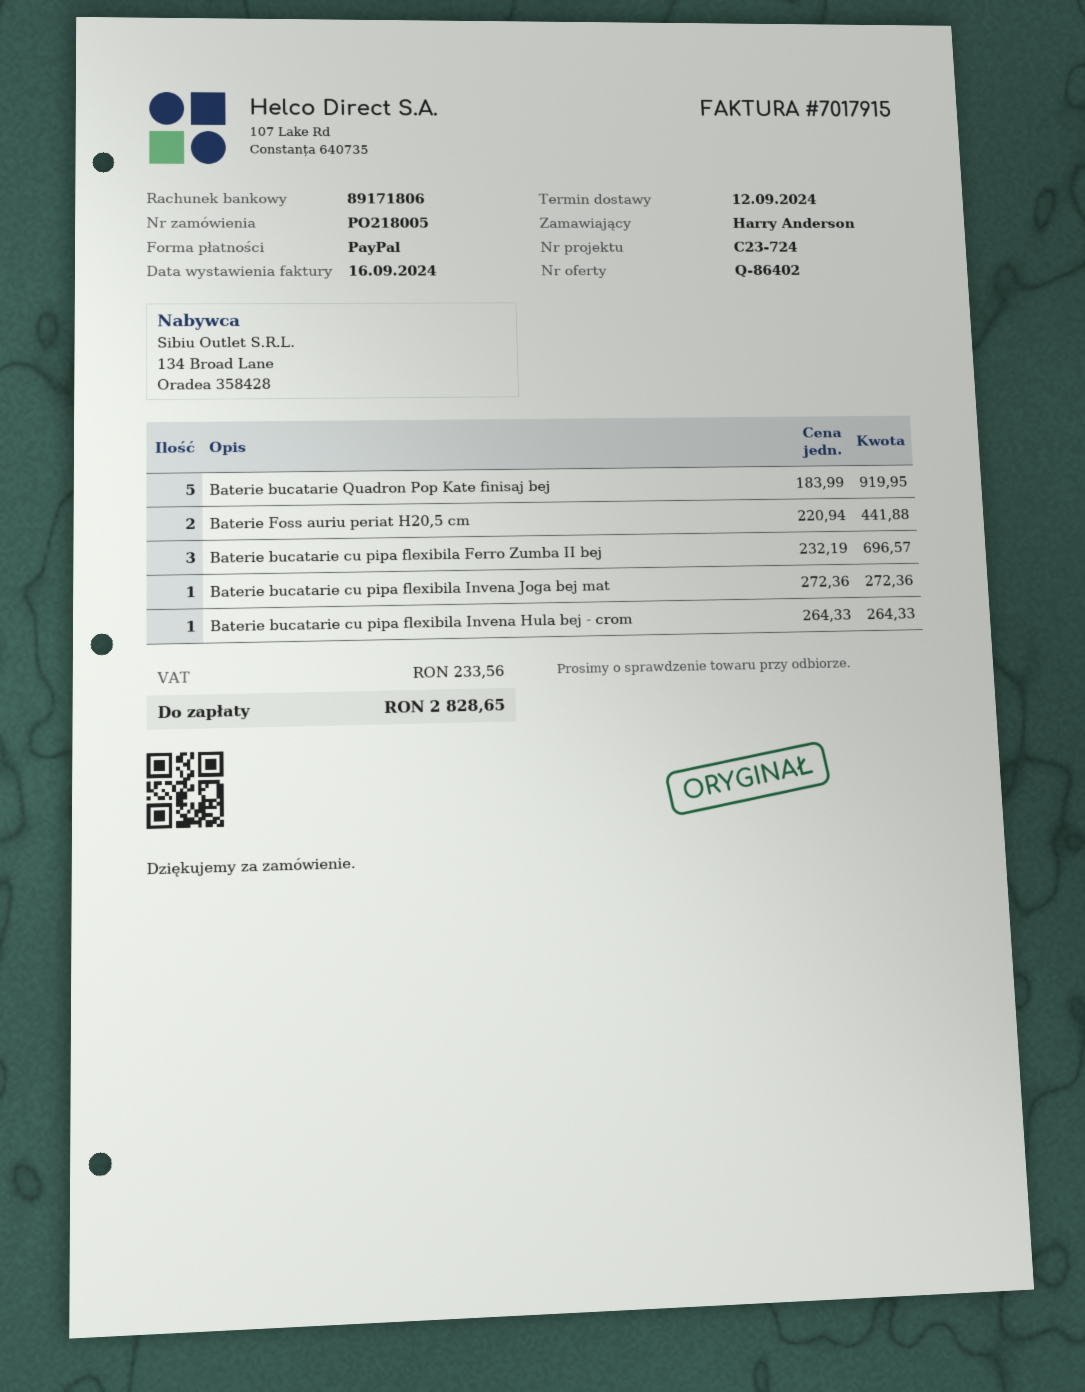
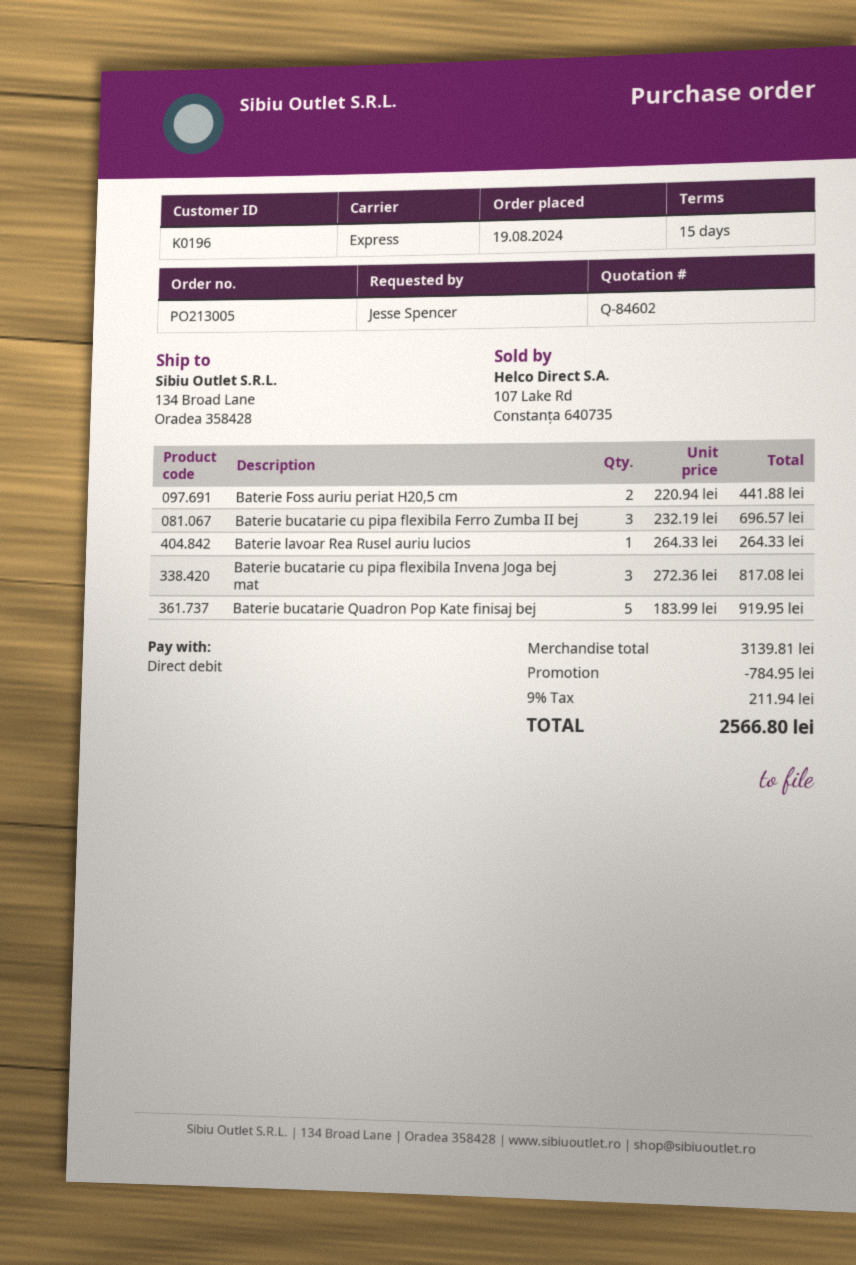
quote number: Q-86402 -> Q-84602
order number: PO218005 -> PO213005
ordered by: Harry Anderson -> Jesse Spencer
payment method: PayPal -> direct debit
Baterie bucatarie cu pipa flexibila Invena Joga bej mat: 1 x 272.36 = 272.36 -> 3 x 272.36 = 817.08
Baterie bucatarie cu pipa flexibila Invena Hula bej - crom: 1 x 264.33 = 264.33 -> none
Baterie lavoar Rea Rusel auriu lucios: none -> 1 x 264.33 = 264.33
discount: none -> 784.95
tax: 233.56 -> 211.94
total: 2828.65 -> 2566.80

